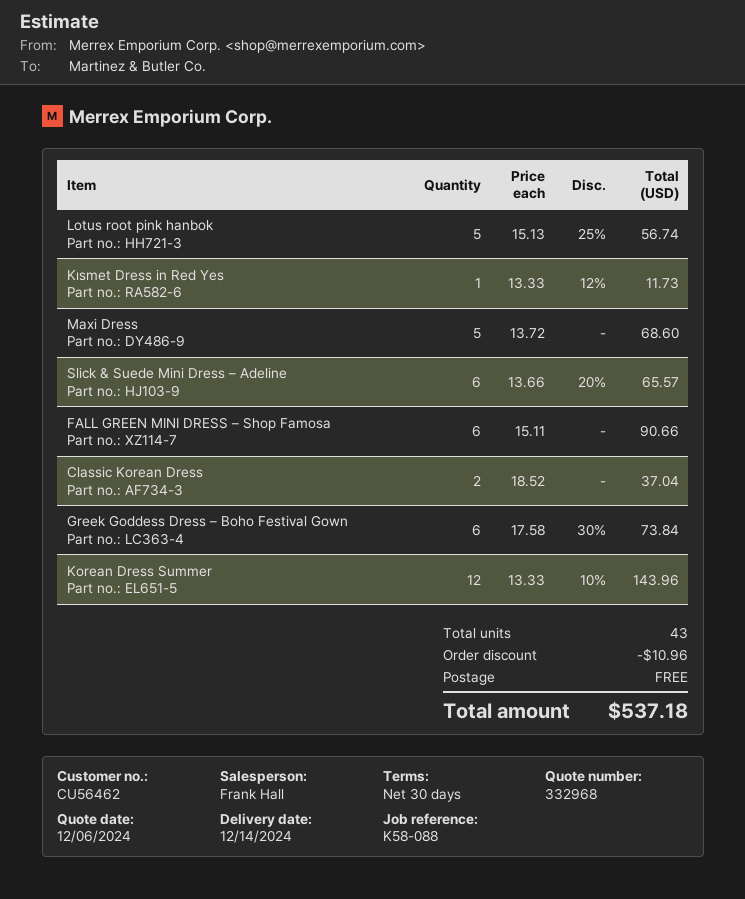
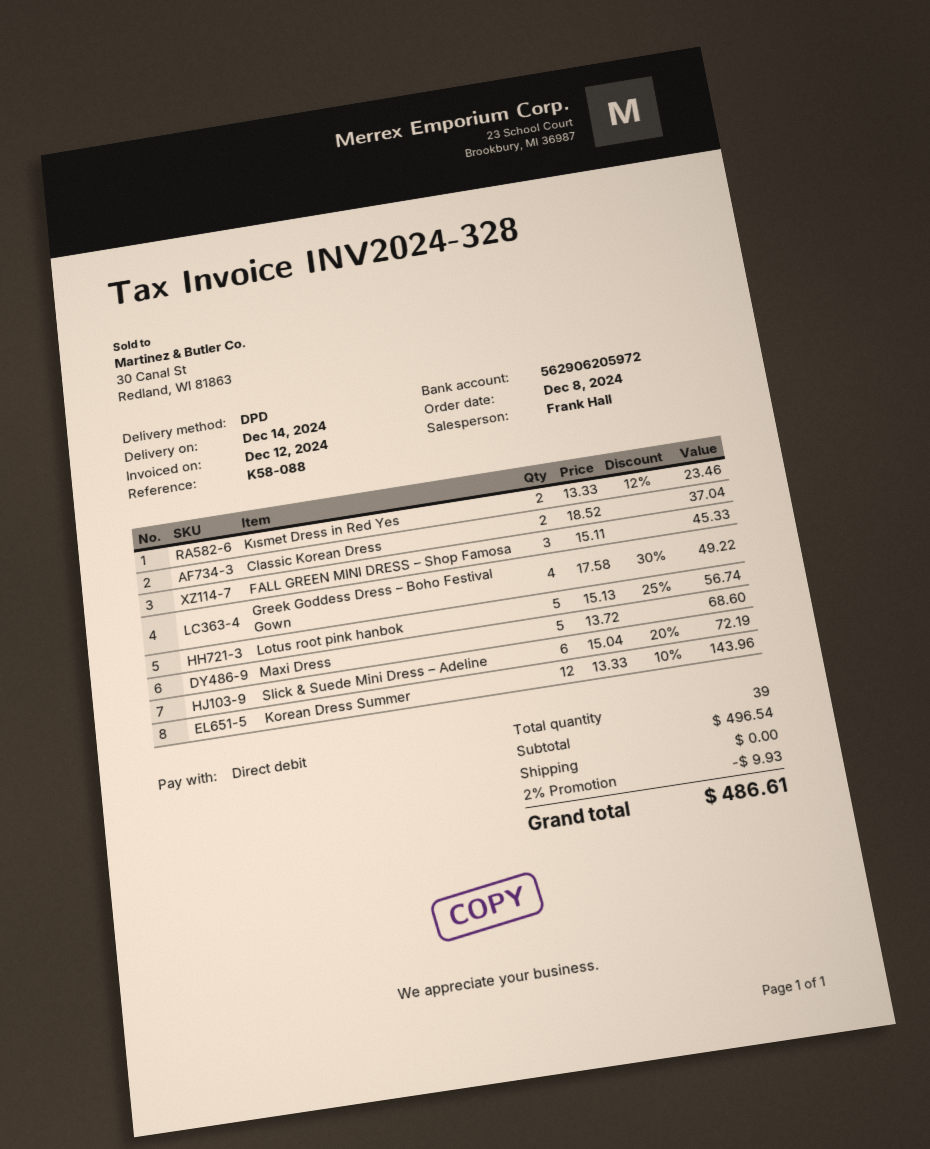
Kısmet Dress in Red Yes: 1 x 13.33 - 12% = 11.73 -> 2 x 13.33 - 12% = 23.46
Slick & Suede Mini Dress – Adeline: 6 x 13.66 - 20% = 65.57 -> 6 x 15.04 - 20% = 72.19
FALL GREEN MINI DRESS – Shop Famosa: 6 x 15.11 = 90.66 -> 3 x 15.11 = 45.33
Greek Goddess Dress – Boho Festival Gown: 6 x 17.58 - 30% = 73.84 -> 4 x 17.58 - 30% = 49.22
total quantity: 43 -> 39
discount: 10.96 -> 9.93
total: 537.18 -> 486.61

